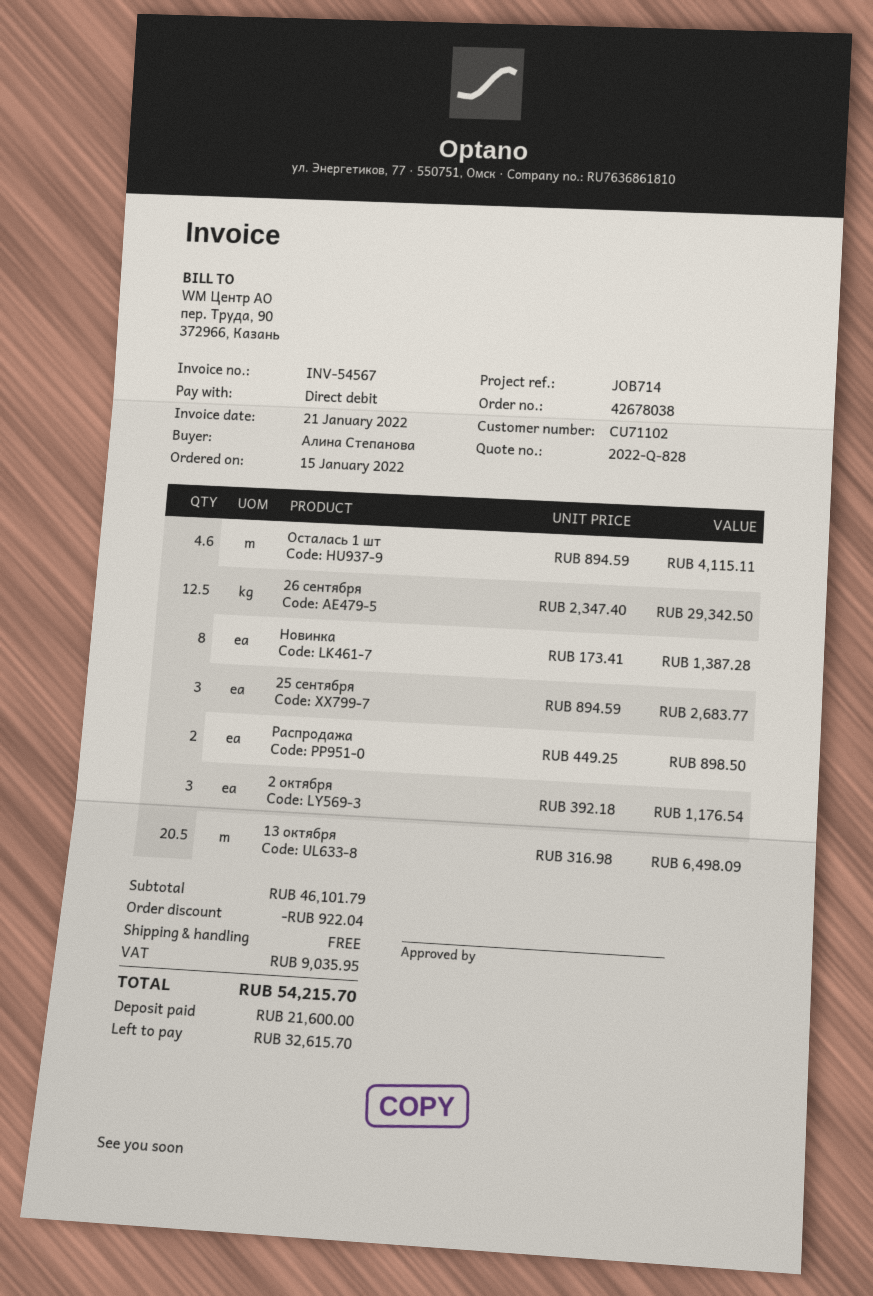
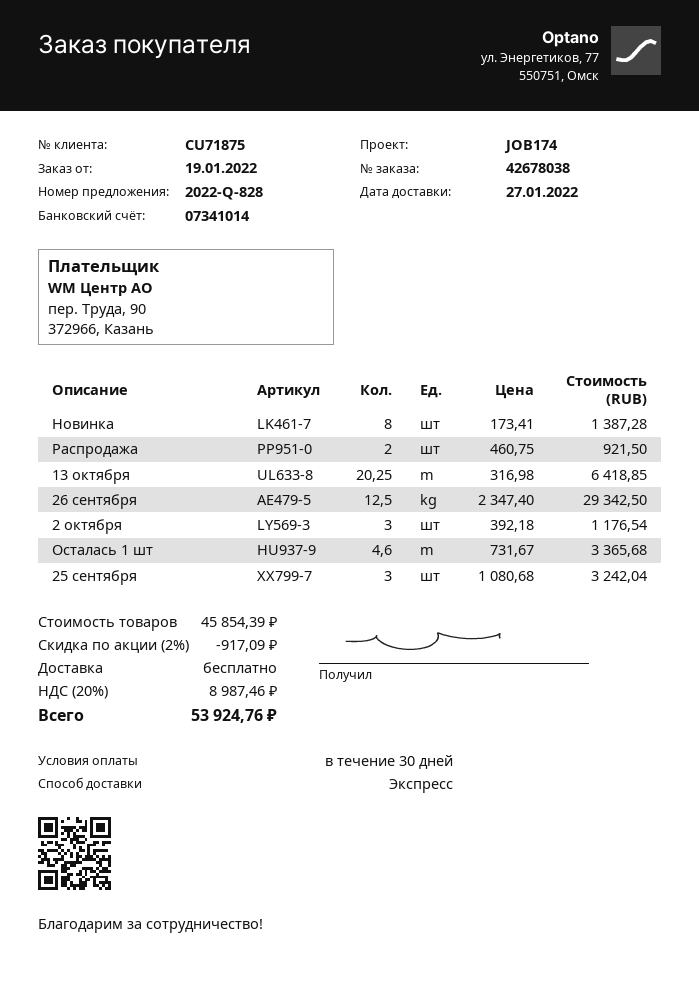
order date: 2022-01-15 -> 2022-01-19
customer number: CU71102 -> CU71875
reference: JOB714 -> JOB174
Осталась 1 шт: 4.6 x 894.59 = 4115.11 -> 4.6 x 731.67 = 3365.68
25 сентября: 3 x 894.59 = 2683.77 -> 3 x 1080.68 = 3242.04
Распродажа: 2 x 449.25 = 898.50 -> 2 x 460.75 = 921.50
13 октября: 20.5 x 316.98 = 6498.09 -> 20.25 x 316.98 = 6418.85
subtotal: 46101.79 -> 45854.39
discount: 922.04 -> 917.09
tax: 9035.95 -> 8987.46
total: 54215.70 -> 53924.76

